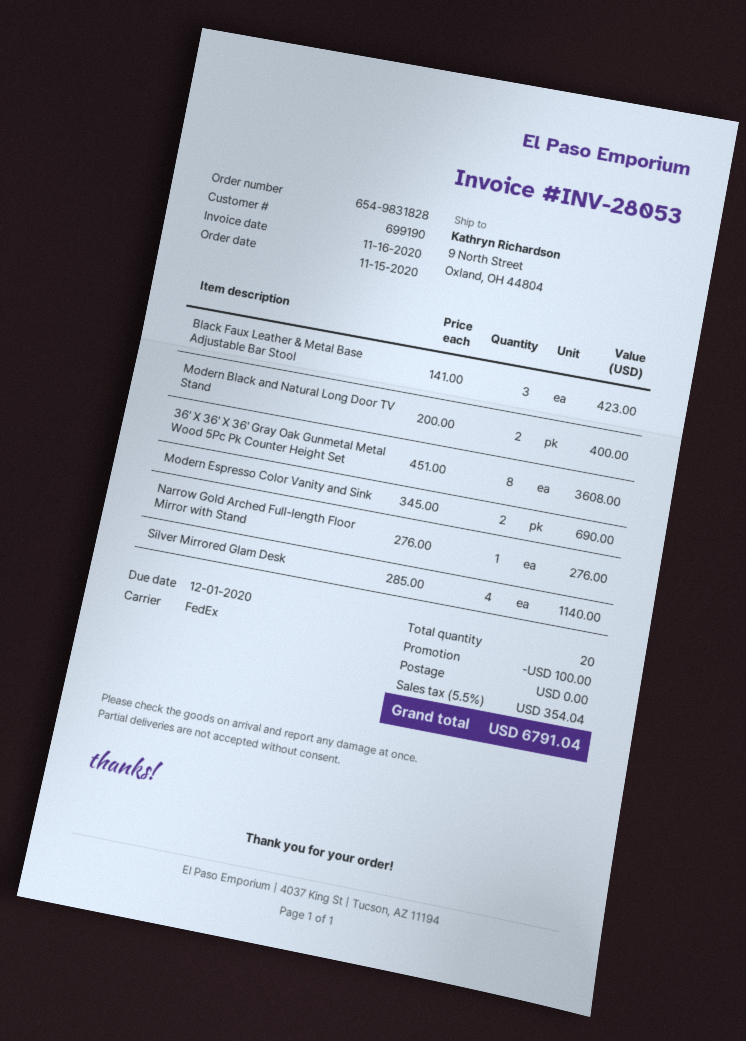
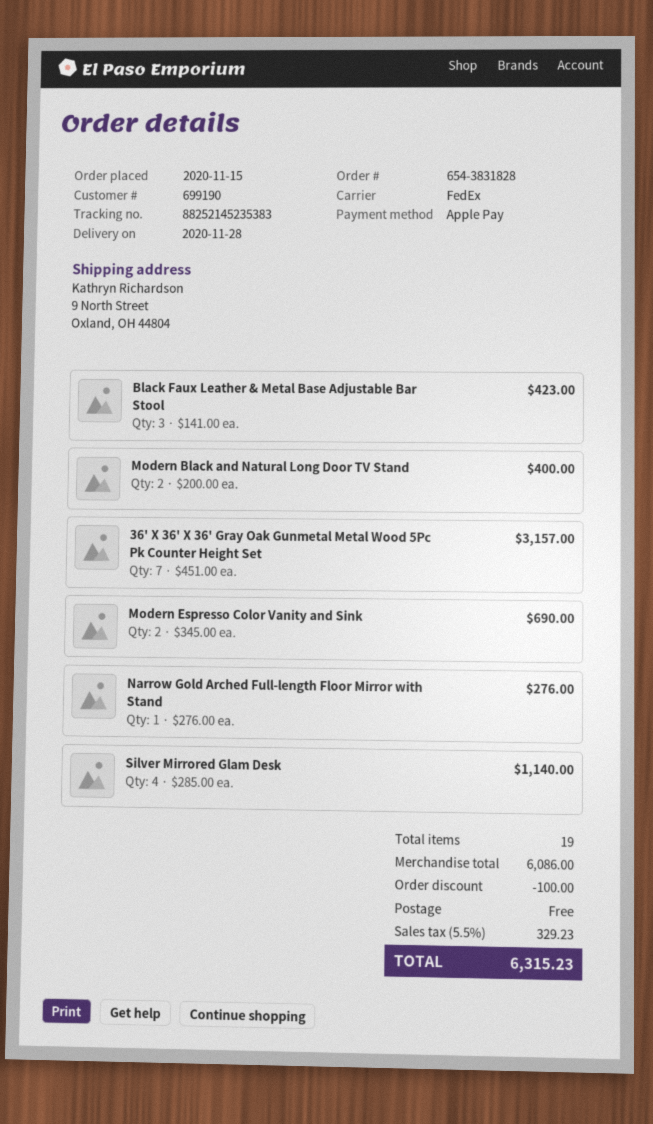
order number: 654-9831828 -> 654-3831828
36' X 36' X 36' Gray Oak Gunmetal Metal Wood 5Pc Pk Counter Height Set: 8 x 451.00 = 3608.00 -> 7 x 451.00 = 3157.00
total quantity: 20 -> 19
tax: 5.5% = 354.04 -> 5.5% = 329.23
total: 6791.04 -> 6315.23

